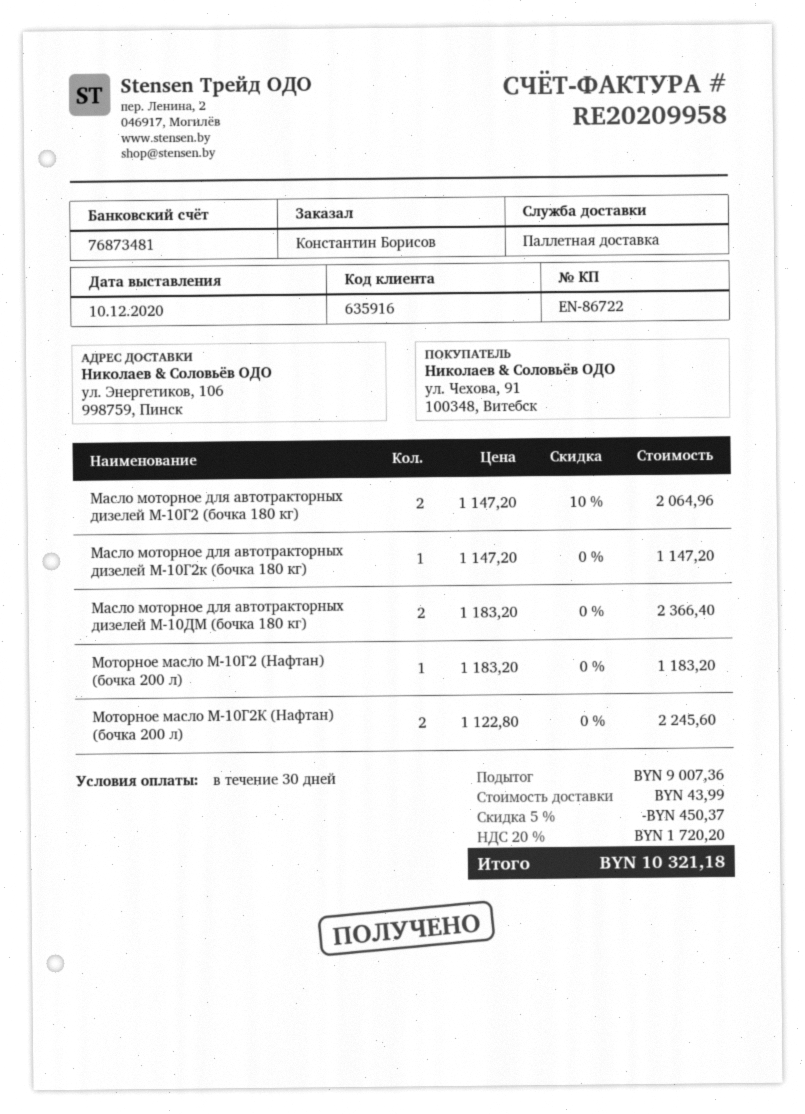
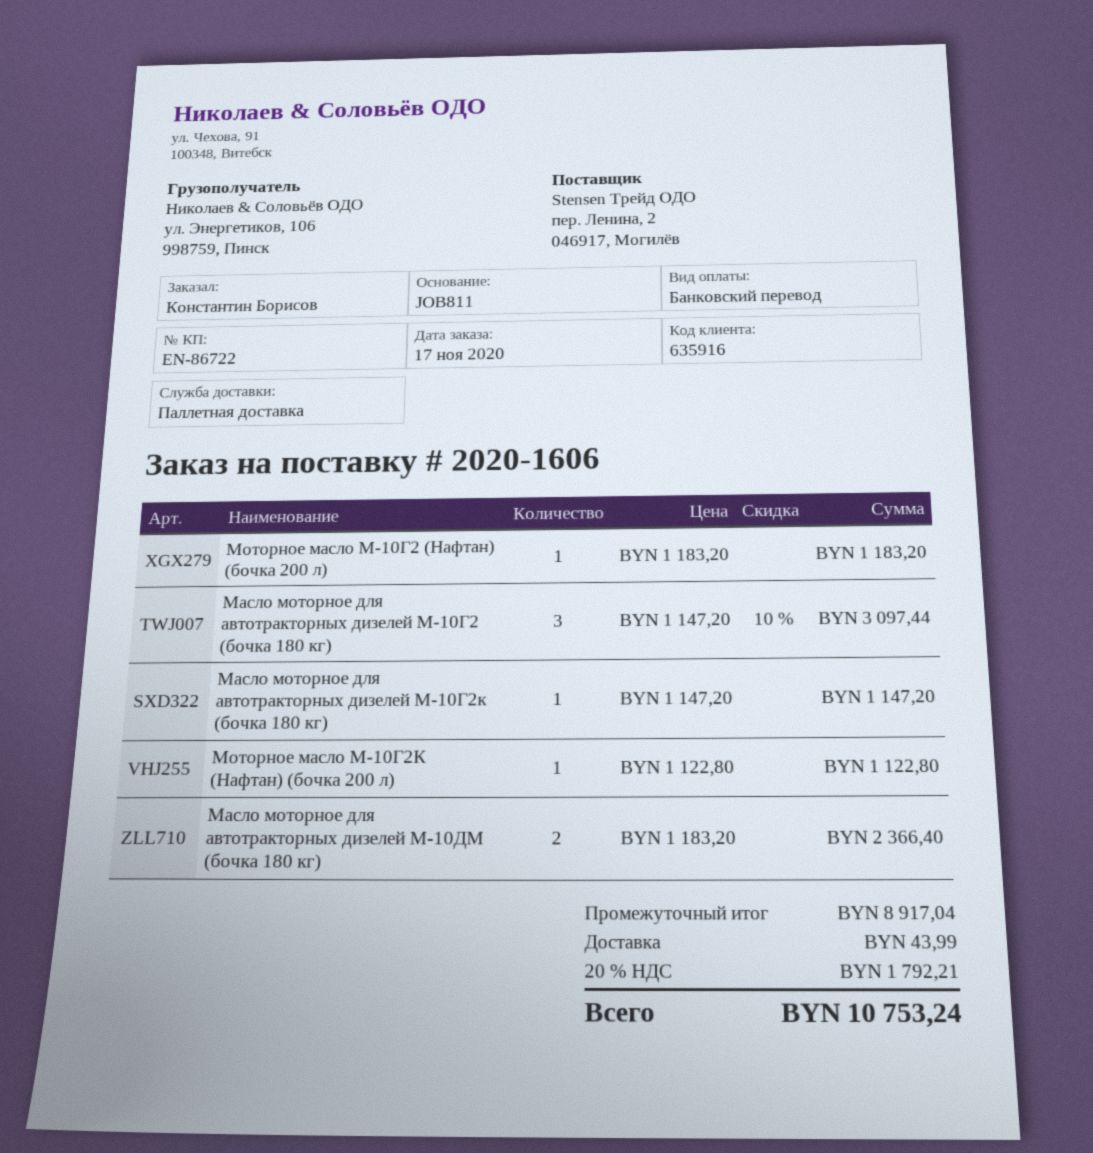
Масло моторное для автотракторных дизелей М-10Г2 (бочка 180 кг): 2 x 1147.20 - 10% = 2064.96 -> 3 x 1147.20 - 10% = 3097.44
Моторное масло М-10Г2К (Нафтан) (бочка 200 л): 2 x 1122.80 = 2245.60 -> 1 x 1122.80 = 1122.80
subtotal: 9007.36 -> 8917.04
discount: 5% = 450.37 -> none
tax: 20% = 1720.20 -> 20% = 1792.21
total: 10321.18 -> 10753.24

